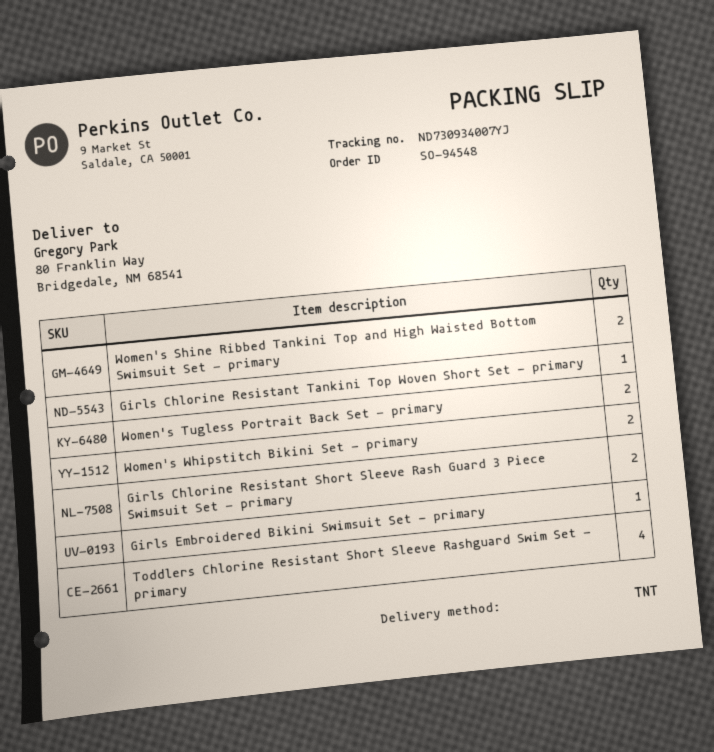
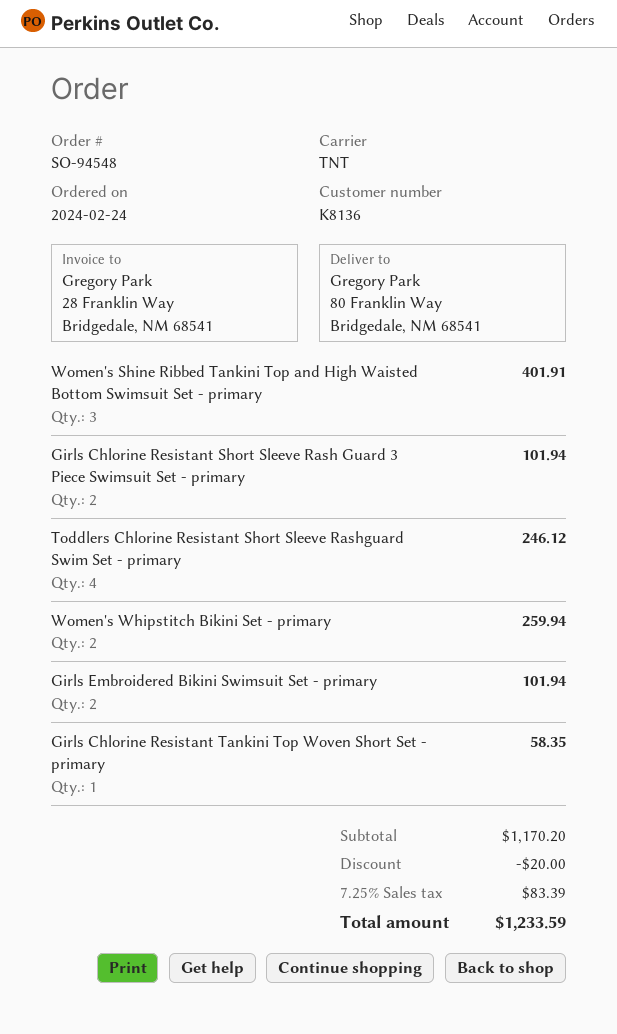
Women's Shine Ribbed Tankini Top and High Waisted Bottom Swimsuit Set - primary: 2 -> 3
Women's Tugless Portrait Back Set - primary: 2 -> none
Girls Embroidered Bikini Swimsuit Set - primary: 1 -> 2

